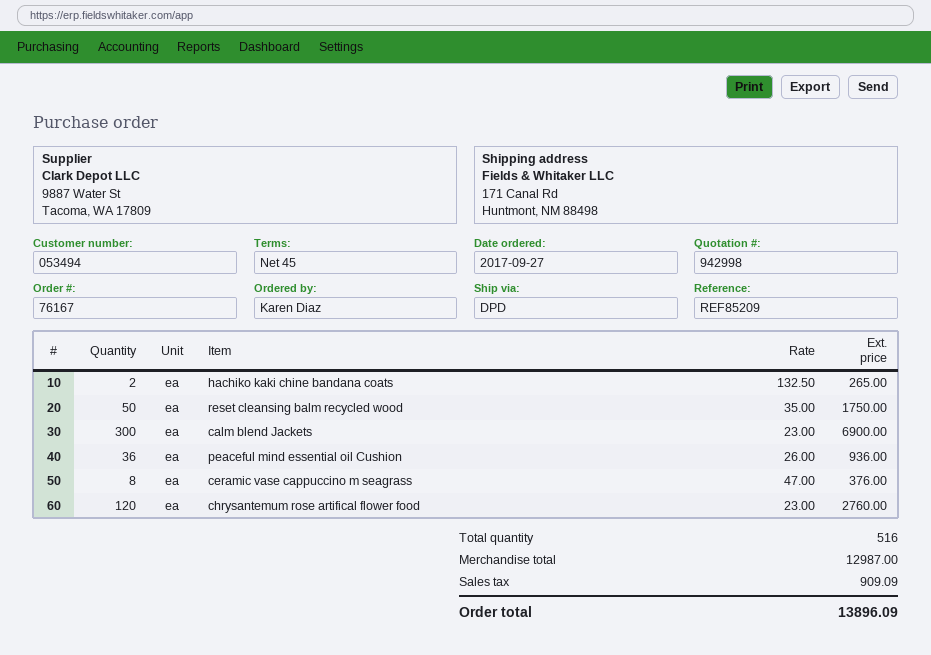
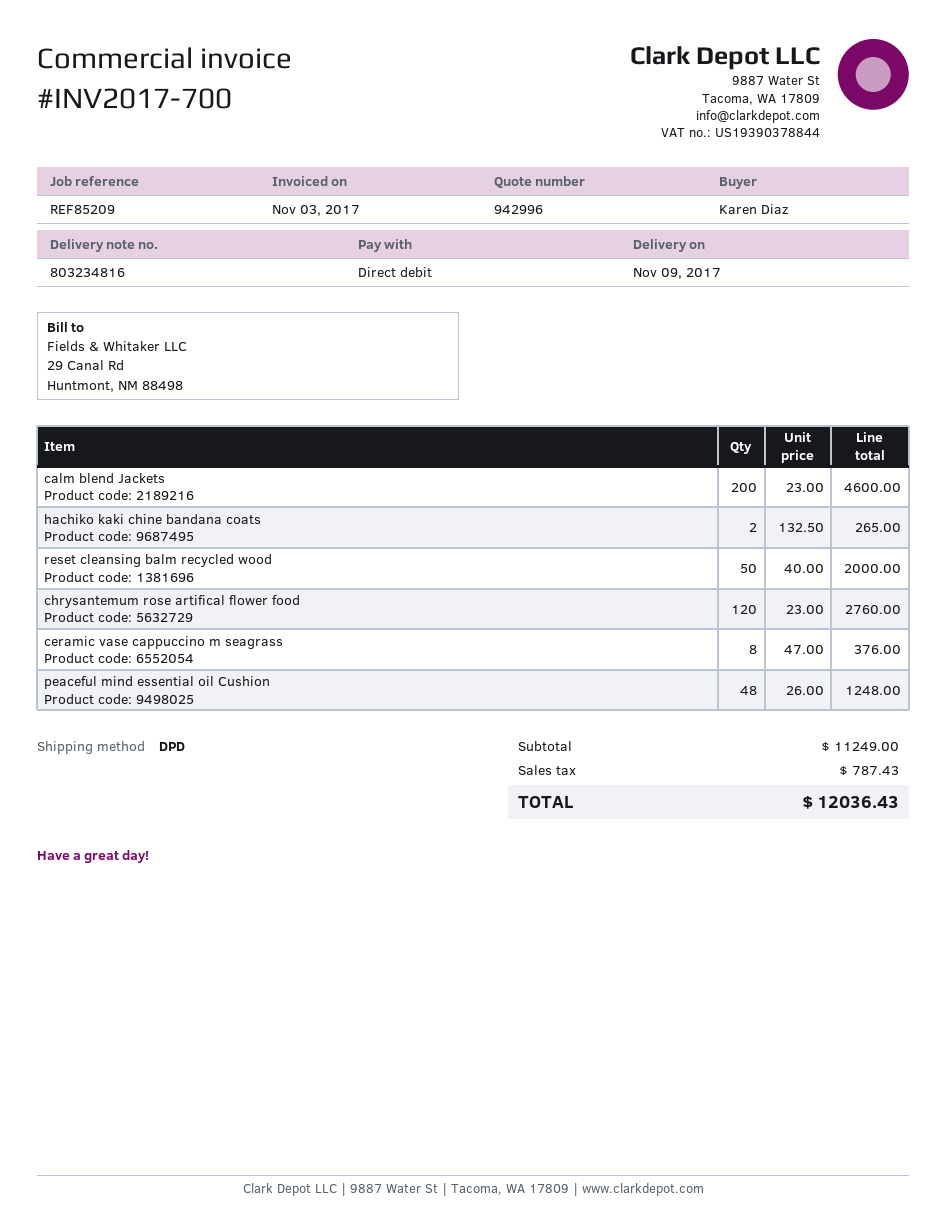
quote number: 942998 -> 942996
reset cleansing balm recycled wood: 50 x 35.00 = 1750.00 -> 50 x 40.00 = 2000.00
calm blend Jackets: 300 x 23.00 = 6900.00 -> 200 x 23.00 = 4600.00
peaceful mind essential oil Cushion: 36 x 26.00 = 936.00 -> 48 x 26.00 = 1248.00
subtotal: 12987.00 -> 11249.00
tax: 909.09 -> 787.43
total: 13896.09 -> 12036.43

